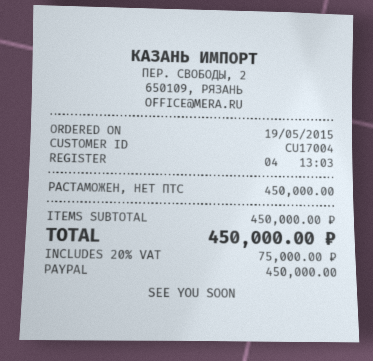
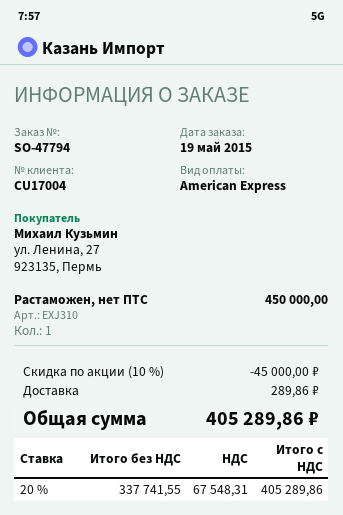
payment method: PayPal -> American Express
discount: none -> 10% = 45000.00
shipping: none -> 289.86
tax: 20% = 75000.00 -> 20% = 67548.31
total: 450000.00 -> 405289.86

